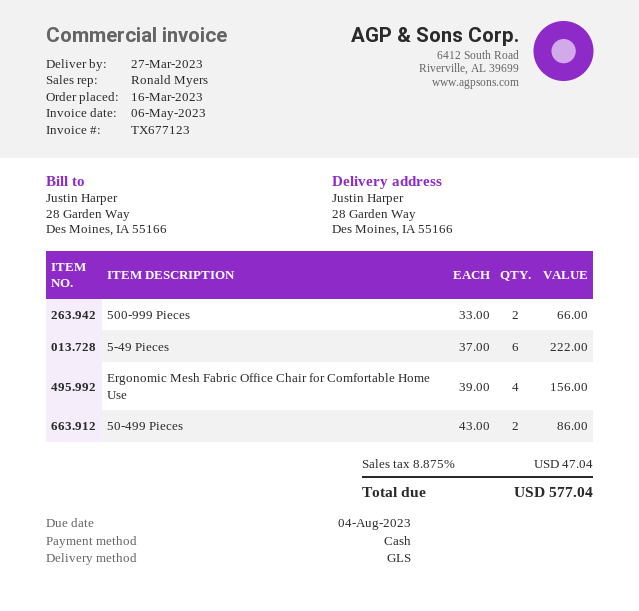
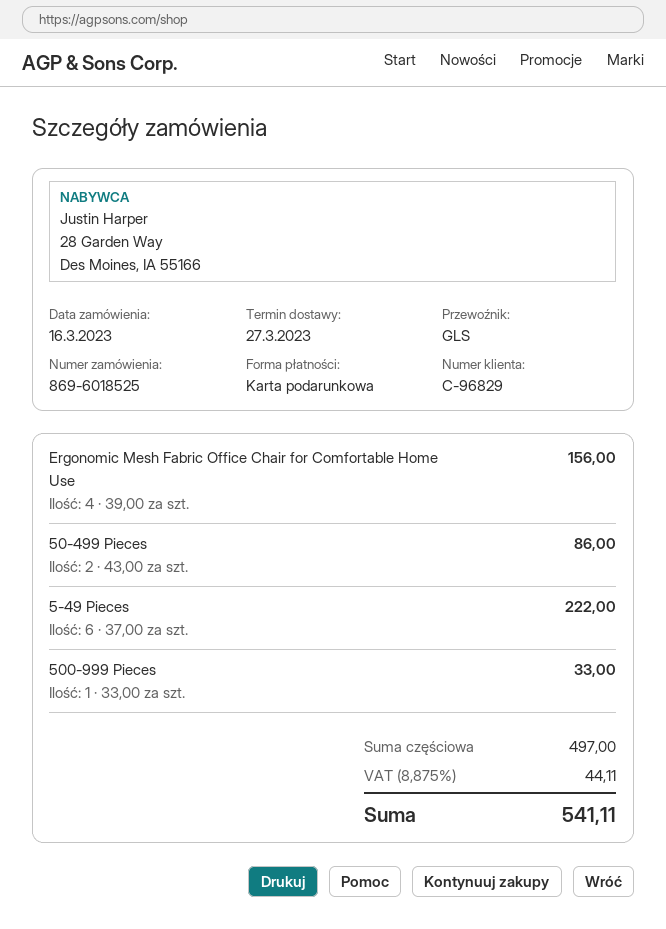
payment method: cash -> gift card
500-999 Pieces: 2 x 33.00 = 66.00 -> 1 x 33.00 = 33.00
tax: 8.875% = 47.04 -> 8.875% = 44.11
total: 577.04 -> 541.11

